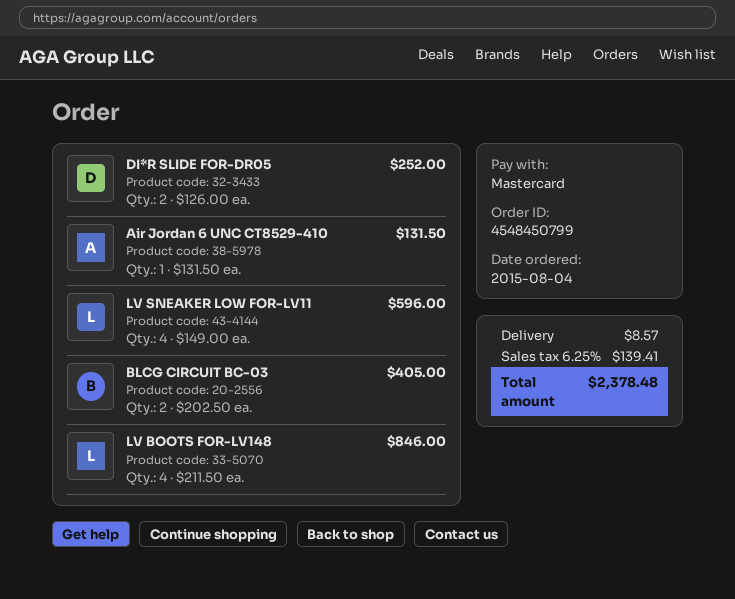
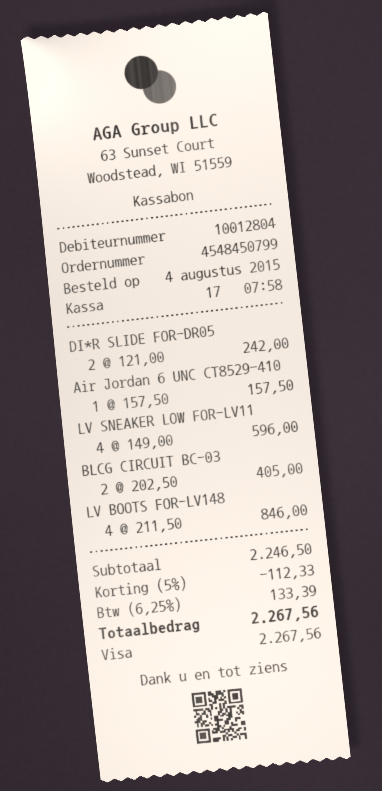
payment method: Mastercard -> Visa
DI*R SLIDE FOR-DR05: 2 x 126.00 = 252.00 -> 2 x 121.00 = 242.00
Air Jordan 6 UNC CT8529-410: 1 x 131.50 = 131.50 -> 1 x 157.50 = 157.50
discount: none -> 5% = 112.33
shipping: 8.57 -> none
tax: 6.25% = 139.41 -> 6.25% = 133.39
total: 2378.48 -> 2267.56

